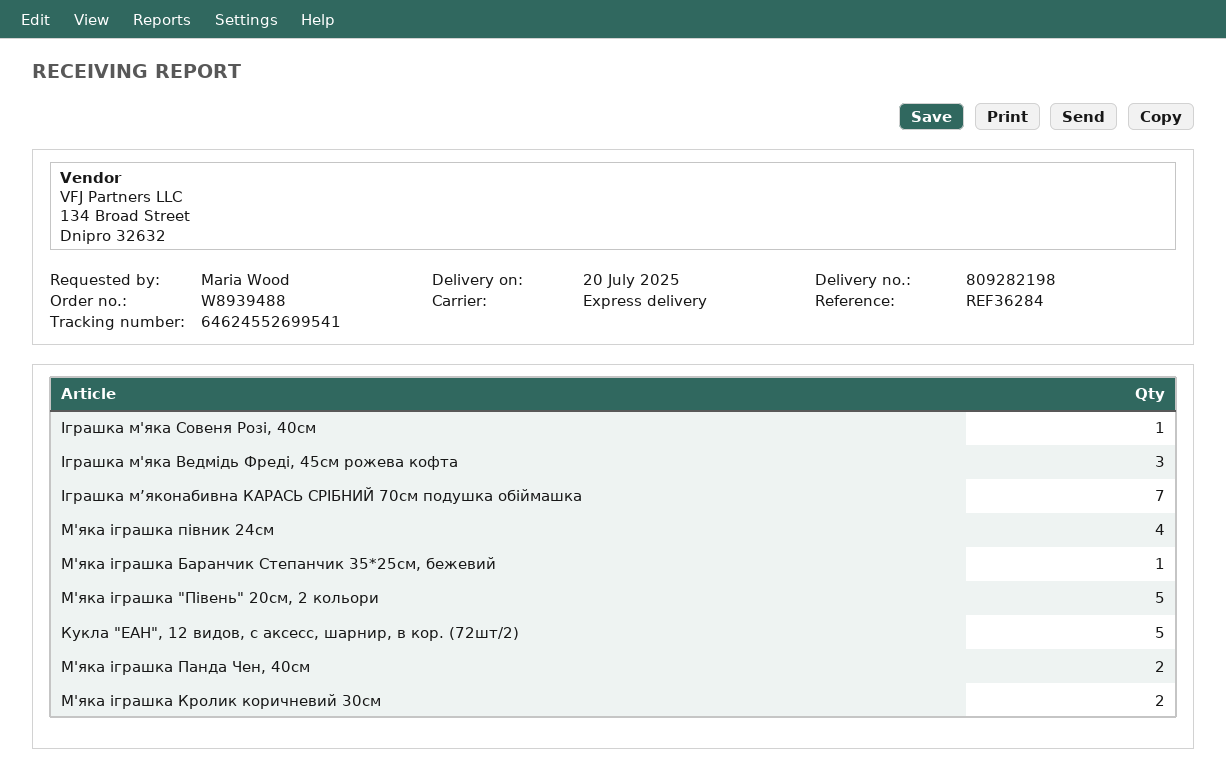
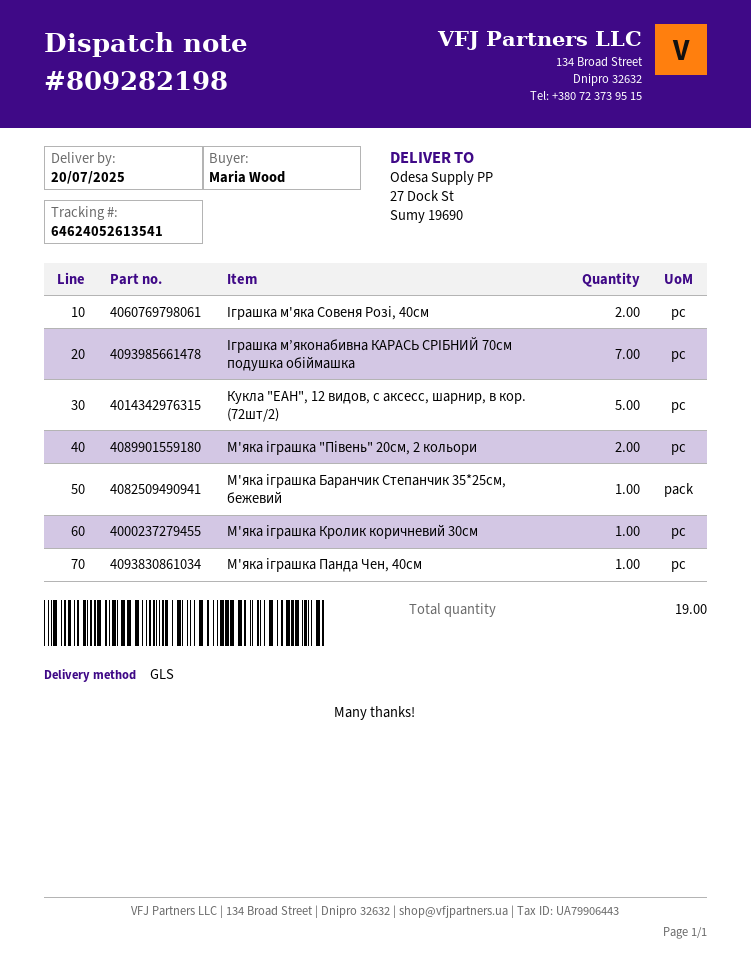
shipping method: express -> GLS
tracking number: 64624552699541 -> 64624052613541
Іграшка м'яка Совеня Розі, 40см: 1 -> 2
Іграшка м'яка Ведмідь Фреді, 45см рожева кофта: 3 -> none
М'яка іграшка півник 24см: 4 -> none
М'яка іграшка "Півень" 20см, 2 кольори: 5 -> 2
М'яка іграшка Панда Чен, 40см: 2 -> 1
М'яка іграшка Кролик коричневий 30см: 2 -> 1

